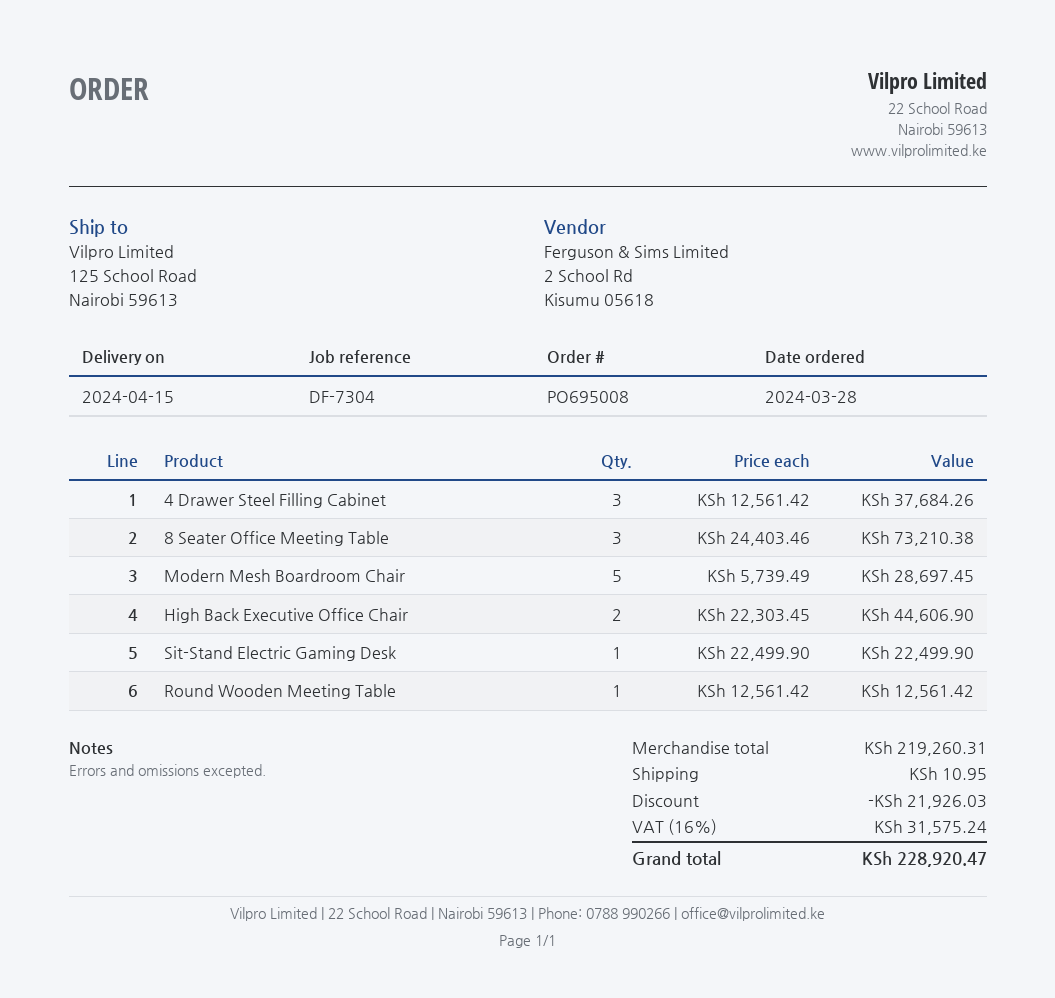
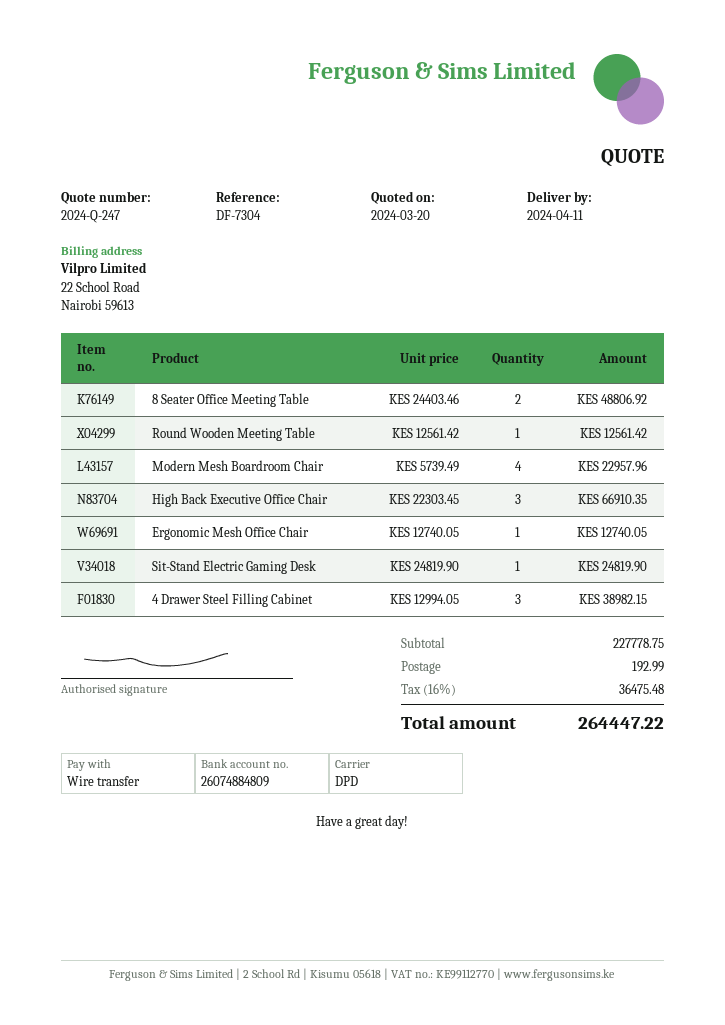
delivery date: 2024-04-15 -> 2024-04-11
4 Drawer Steel Filling Cabinet: 3 x 12561.42 = 37684.26 -> 3 x 12994.05 = 38982.15
8 Seater Office Meeting Table: 3 x 24403.46 = 73210.38 -> 2 x 24403.46 = 48806.92
Modern Mesh Boardroom Chair: 5 x 5739.49 = 28697.45 -> 4 x 5739.49 = 22957.96
High Back Executive Office Chair: 2 x 22303.45 = 44606.90 -> 3 x 22303.45 = 66910.35
Sit-Stand Electric Gaming Desk: 1 x 22499.90 = 22499.90 -> 1 x 24819.90 = 24819.90
Ergonomic Mesh Office Chair: none -> 1 x 12740.05 = 12740.05
subtotal: 219260.31 -> 227778.75
discount: 21926.03 -> none
shipping: 10.95 -> 192.99
tax: 16% = 31575.24 -> 16% = 36475.48
total: 228920.47 -> 264447.22

